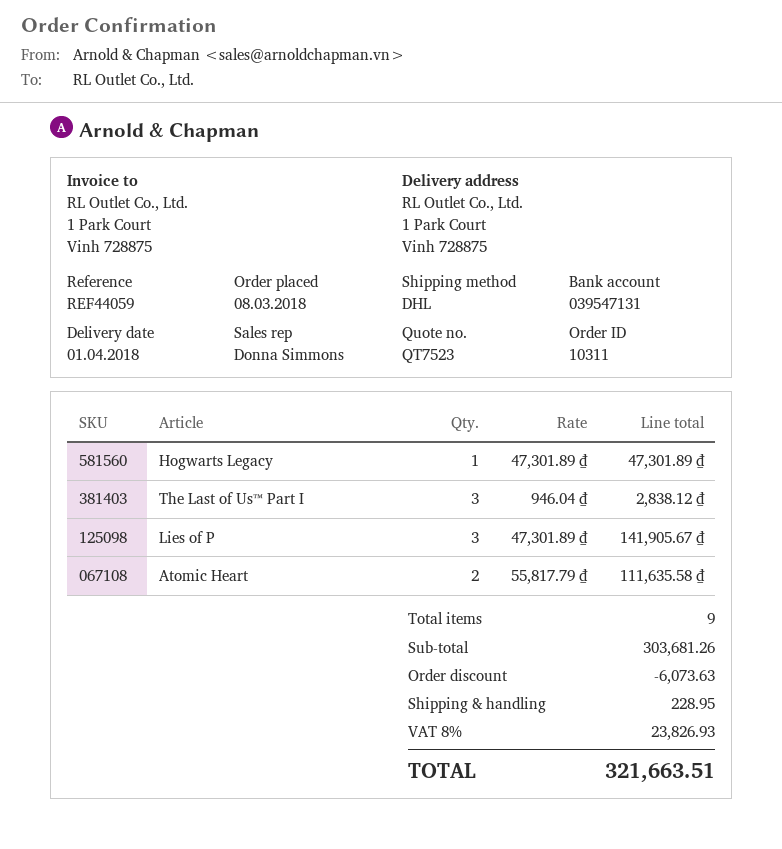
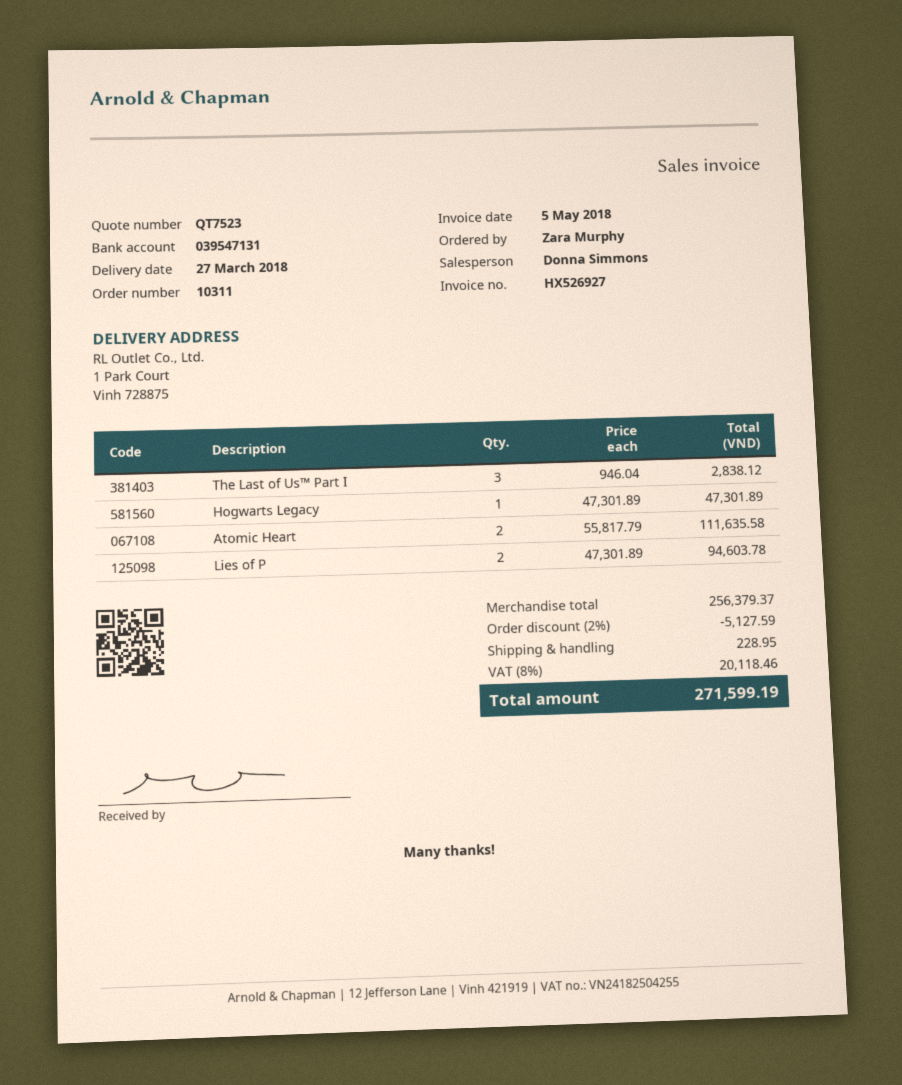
delivery date: 2018-04-01 -> 2018-03-27
Lies of P: 3 x 47301.89 = 141905.67 -> 2 x 47301.89 = 94603.78
subtotal: 303681.26 -> 256379.37
discount: 6073.63 -> 5127.59
tax: 8% = 23826.93 -> 8% = 20118.46
total: 321663.51 -> 271599.19

